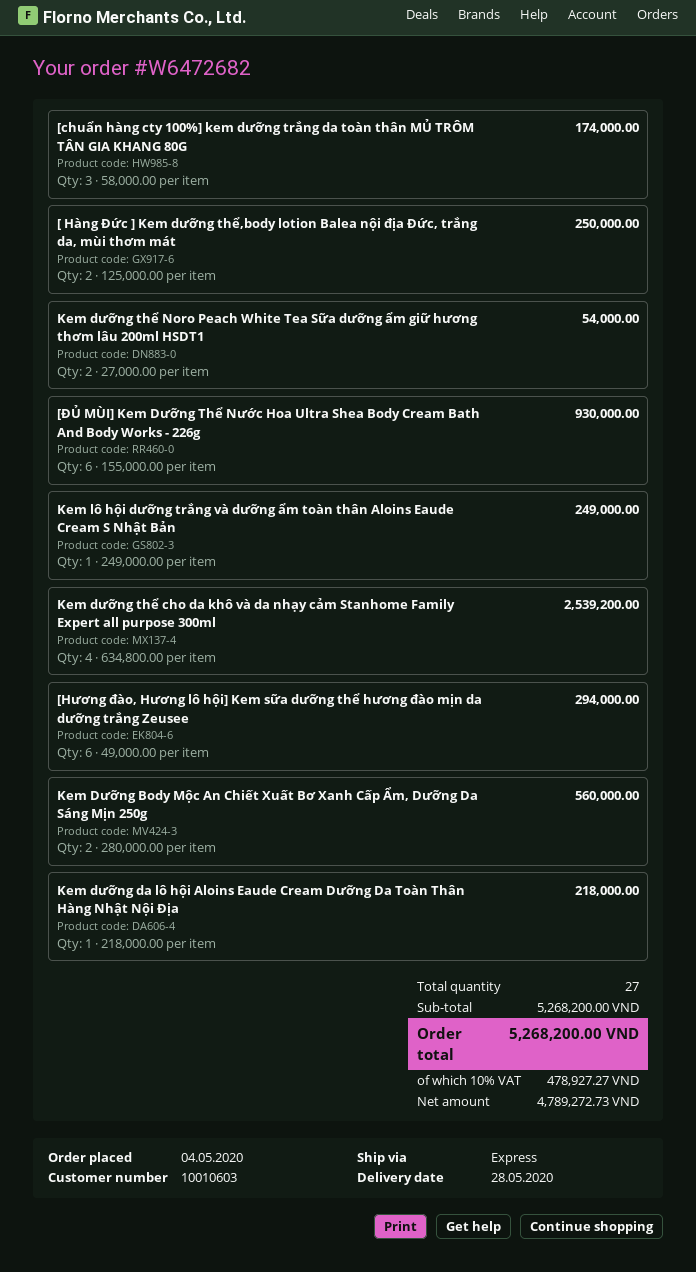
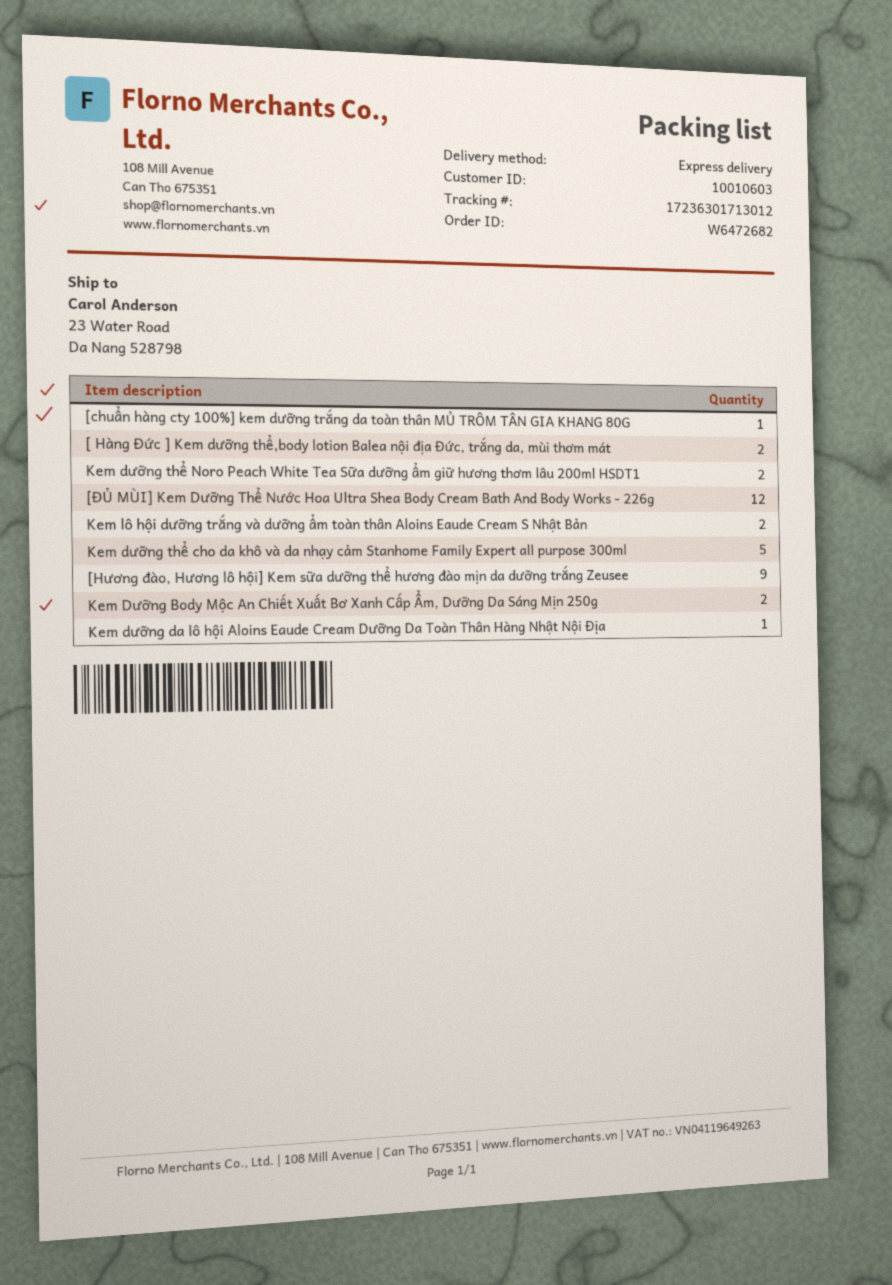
[chuẩn hàng cty 100%] kem dưỡng trắng da toàn thân MỦ TRÔM TÂN GIA KHANG 80G: 3 -> 1
[ĐỦ MÙI] Kem Dưỡng Thể Nước Hoa Ultra Shea Body Cream Bath And Body Works - 226g: 6 -> 12
Kem lô hội dưỡng trắng và dưỡng ẩm toàn thân Aloins Eaude Cream S Nhật Bản: 1 -> 2
Kem dưỡng thể cho da khô và da nhạy cảm Stanhome Family Expert all purpose 300ml: 4 -> 5
[Hương đào, Hương lô hội] Kem sữa dưỡng thể hương đào mịn da dưỡng trắng Zeusee: 6 -> 9

